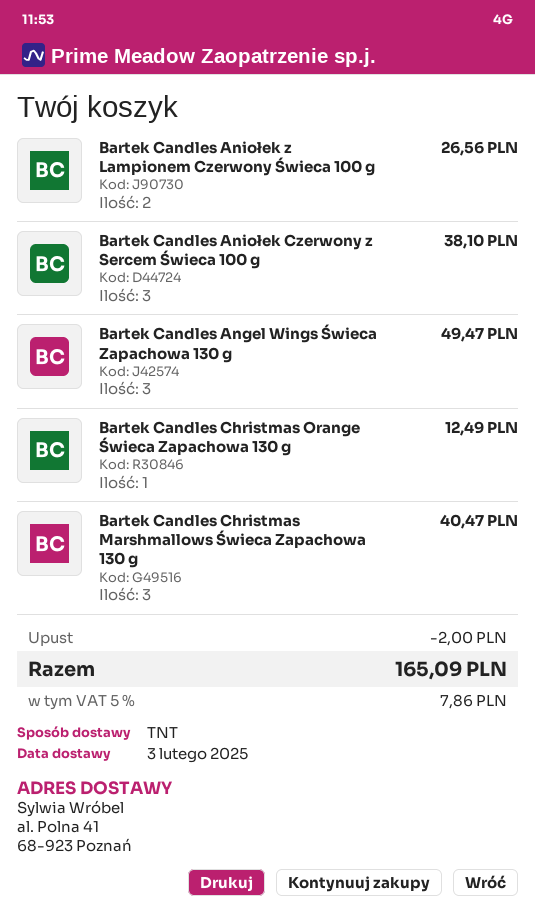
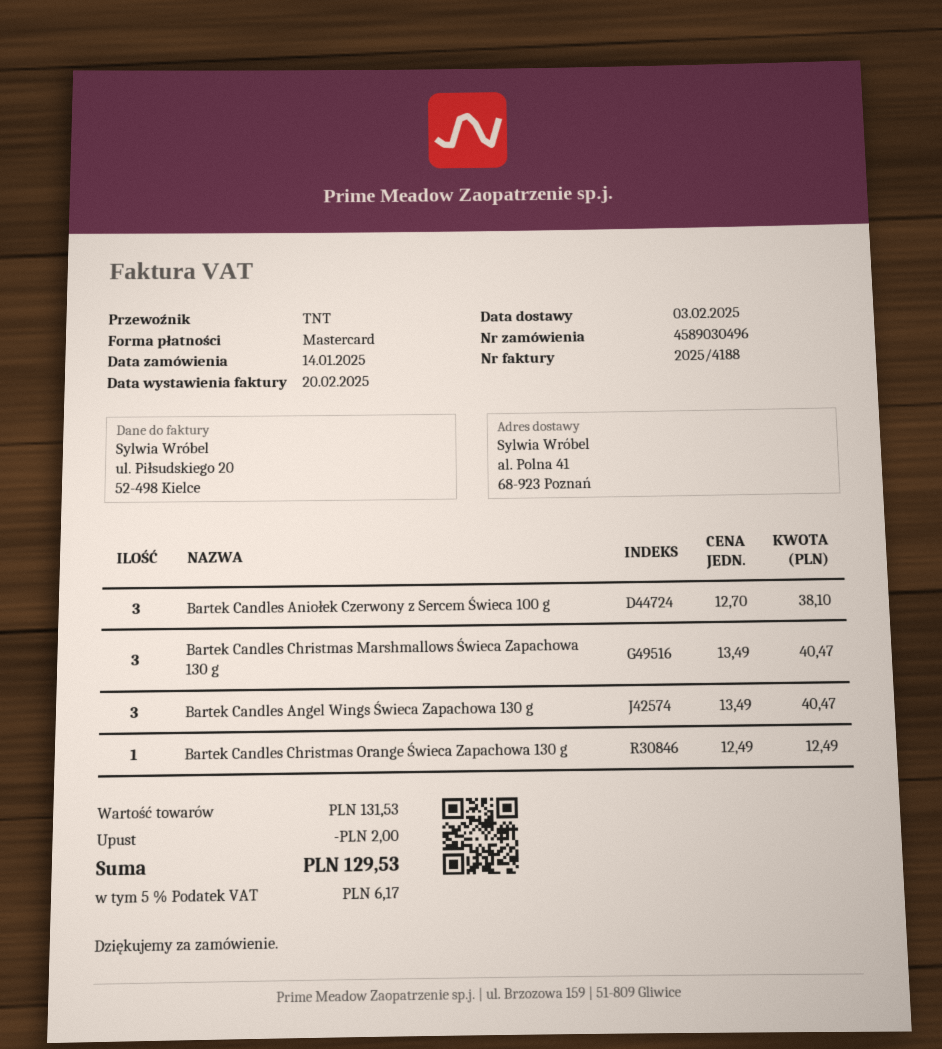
Bartek Candles Aniołek z Lampionem Czerwony Świeca 100 g: 2 for 26.56 -> none
Bartek Candles Angel Wings Świeca Zapachowa 130 g: 3 for 49.47 -> 3 for 40.47
tax: 5% = 7.86 -> 5% = 6.17
total: 165.09 -> 129.53

